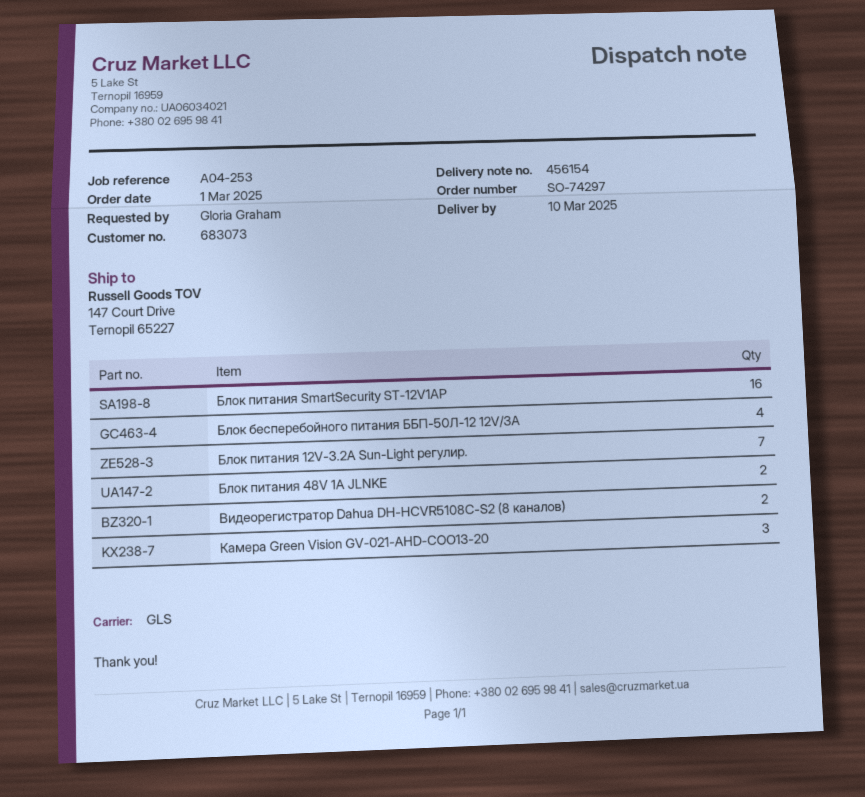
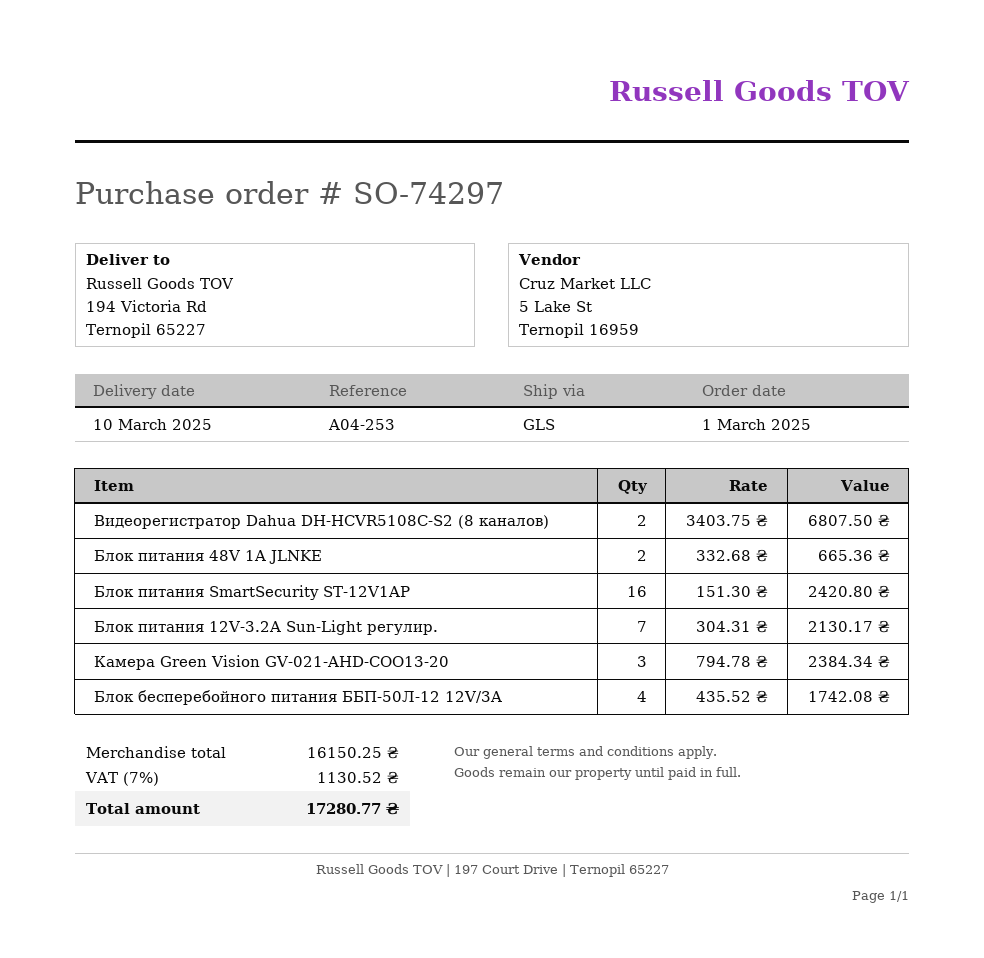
ship to: 147 Court Drive, Ternopil 65227 -> 194 Victoria Rd, Ternopil 65227

